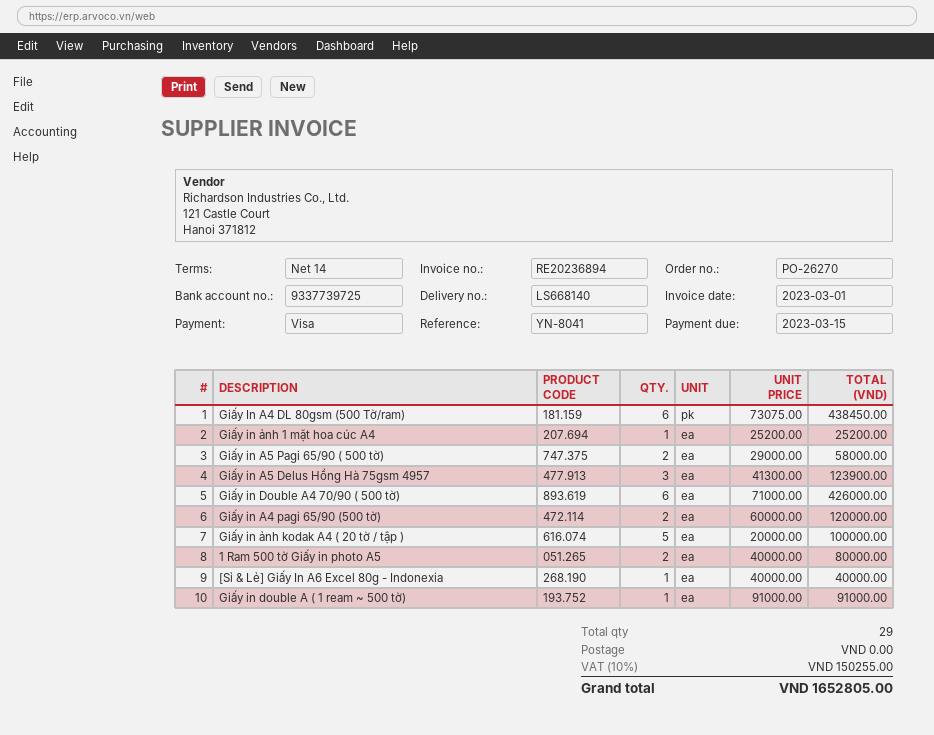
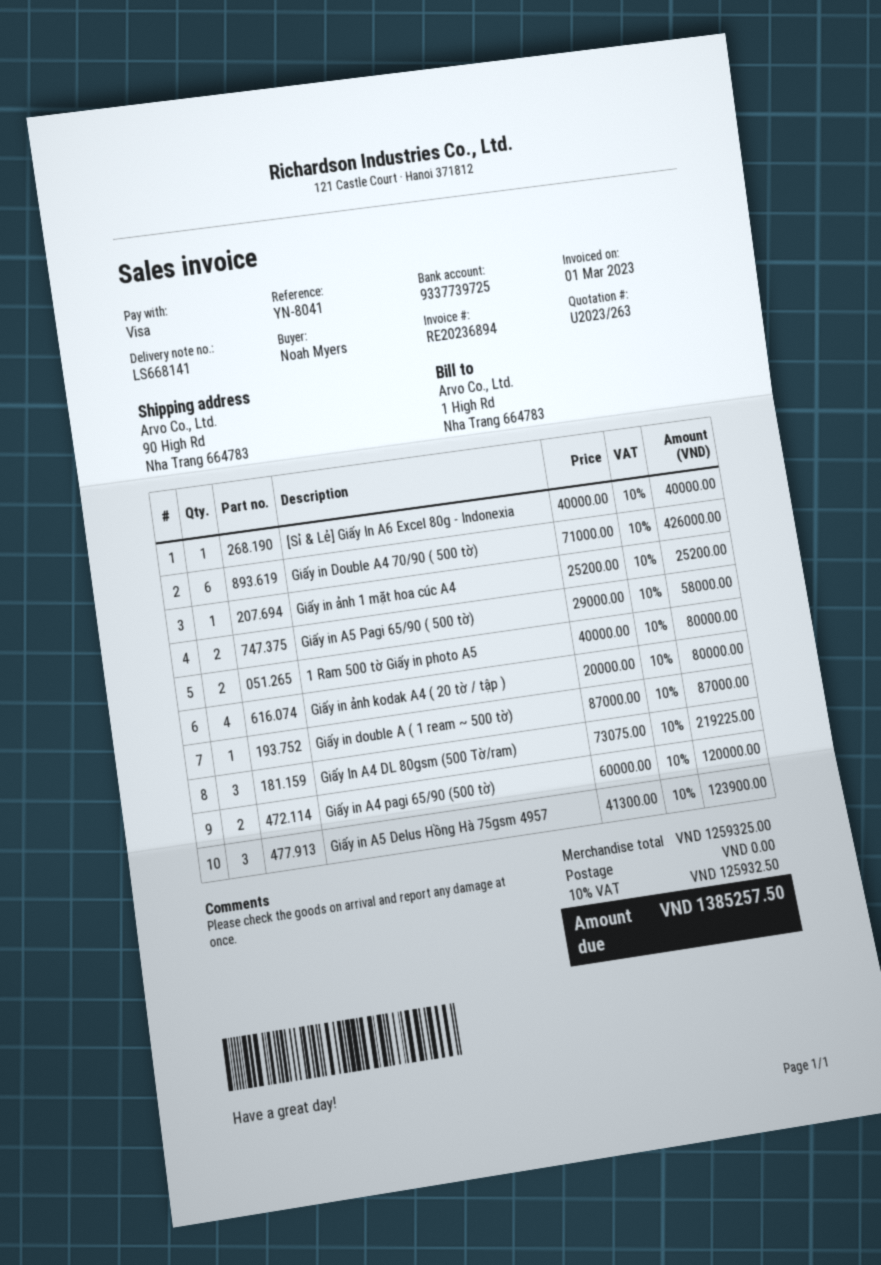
delivery note number: LS668140 -> LS668141
Giấy In A4 DL 80gsm (500 Tờ/ram): 6 x 73075.00 = 438450.00 -> 3 x 73075.00 = 219225.00
Giấy in ảnh kodak A4 ( 20 tờ / tập ): 5 x 20000.00 = 100000.00 -> 4 x 20000.00 = 80000.00
Giấy in double A ( 1 ream ~ 500 tờ): 1 x 91000.00 = 91000.00 -> 1 x 87000.00 = 87000.00
tax: 10% = 150255.00 -> 10% = 125932.50
total: 1652805.00 -> 1385257.50

